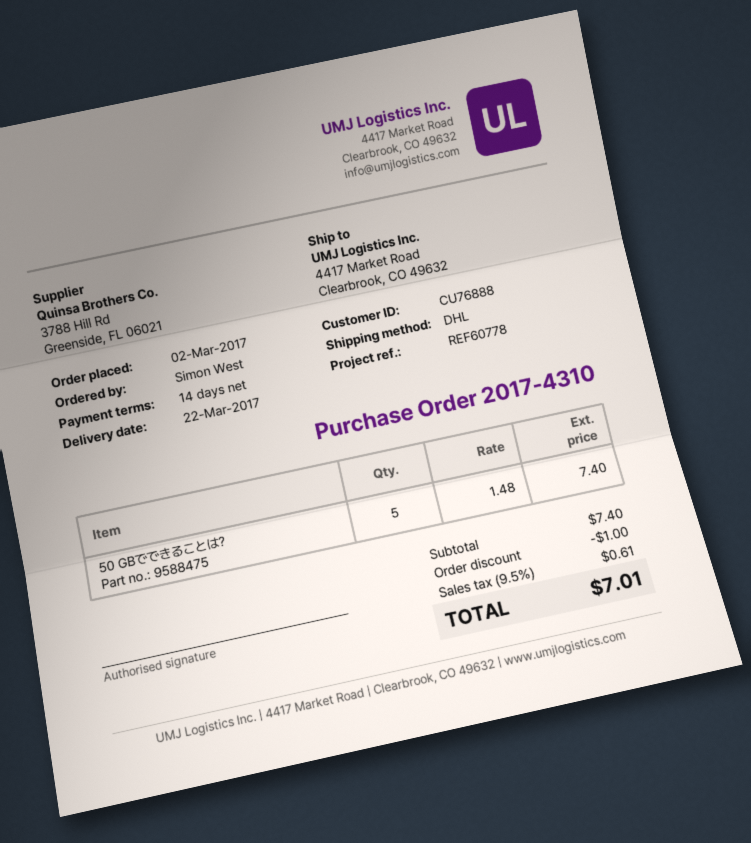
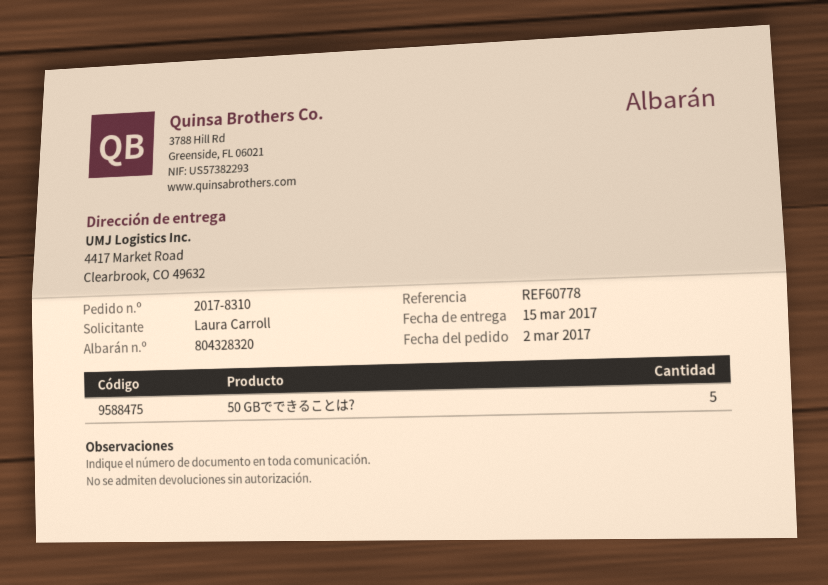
order number: 2017-4310 -> 2017-8310
delivery date: 2017-03-22 -> 2017-03-15
ordered by: Simon West -> Laura Carroll

